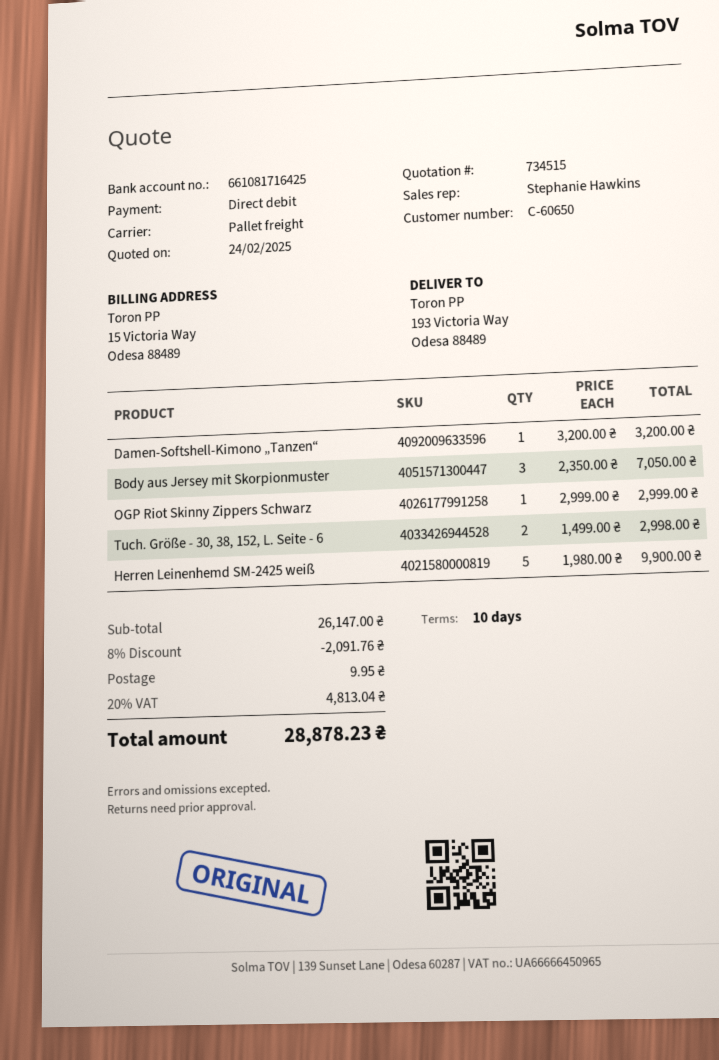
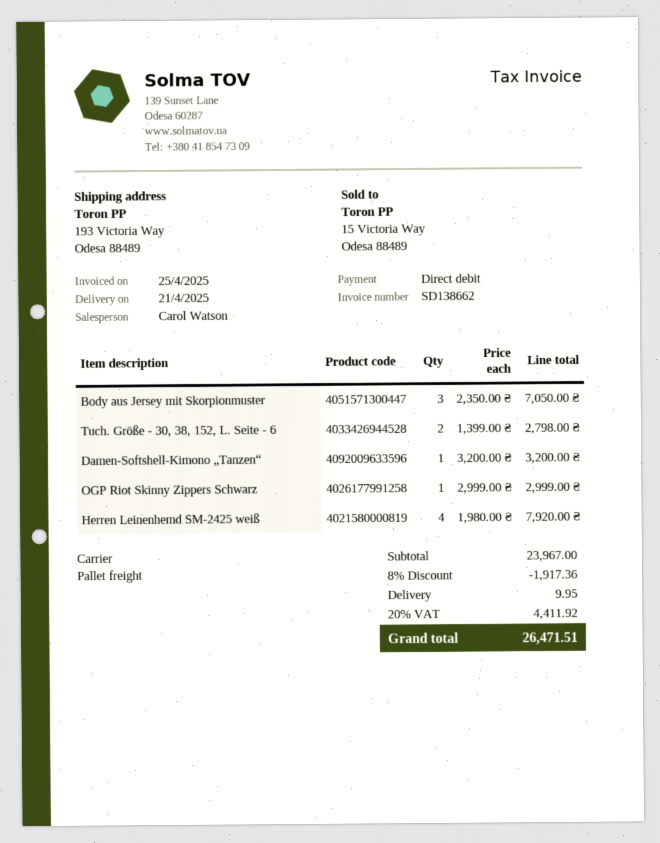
sales rep: Stephanie Hawkins -> Carol Watson
Tuch. Größe - 30, 38, 152, L. Seite - 6: 2 x 1499.00 = 2998.00 -> 2 x 1399.00 = 2798.00
Herren Leinenhemd SM-2425 weiß: 5 x 1980.00 = 9900.00 -> 4 x 1980.00 = 7920.00
subtotal: 26147.00 -> 23967.00
discount: 8% = 2091.76 -> 8% = 1917.36
tax: 20% = 4813.04 -> 20% = 4411.92
total: 28878.23 -> 26471.51

